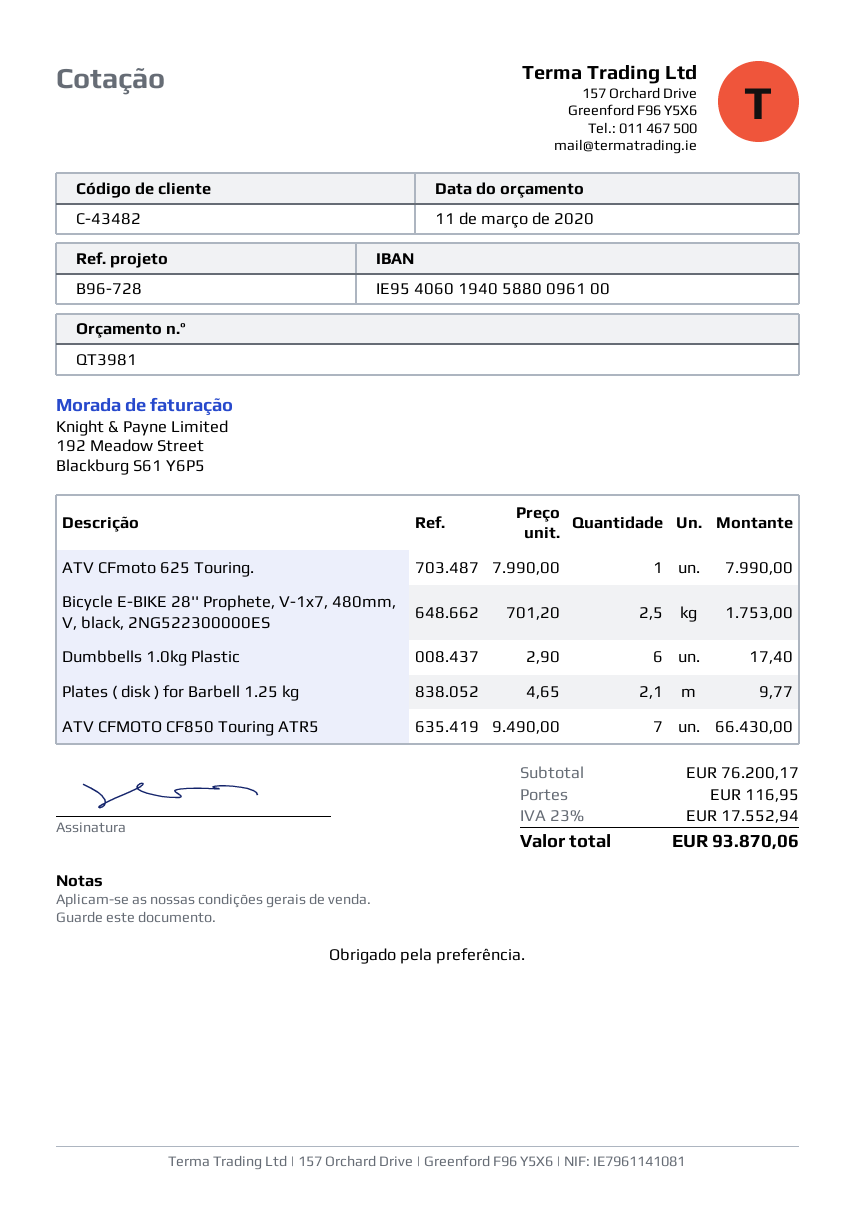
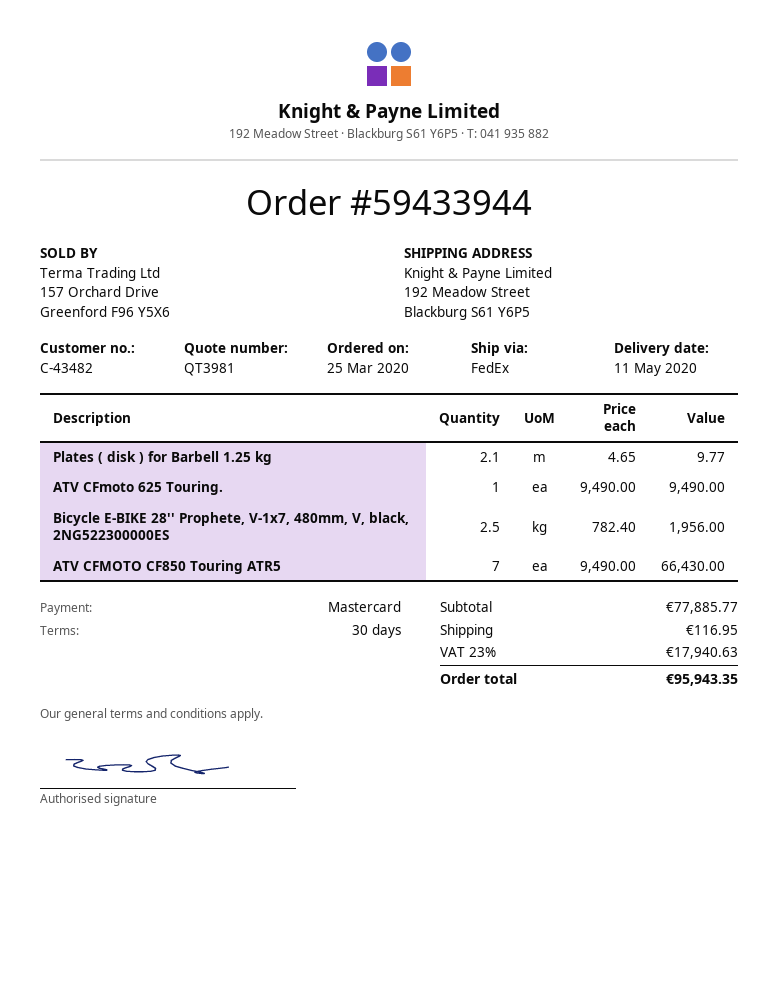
ATV CFmoto 625 Touring.: 1 x 7990.00 = 7990.00 -> 1 x 9490.00 = 9490.00
Bicycle E-BIKE 28'' Prophete, V-1x7, 480mm, V, black, 2NG522300000ES: 2.5 x 701.20 = 1753.00 -> 2.5 x 782.40 = 1956.00
Dumbbells 1.0kg Plastic: 6 x 2.90 = 17.40 -> none
subtotal: 76200.17 -> 77885.77
tax: 23% = 17552.94 -> 23% = 17940.63
total: 93870.06 -> 95943.35

